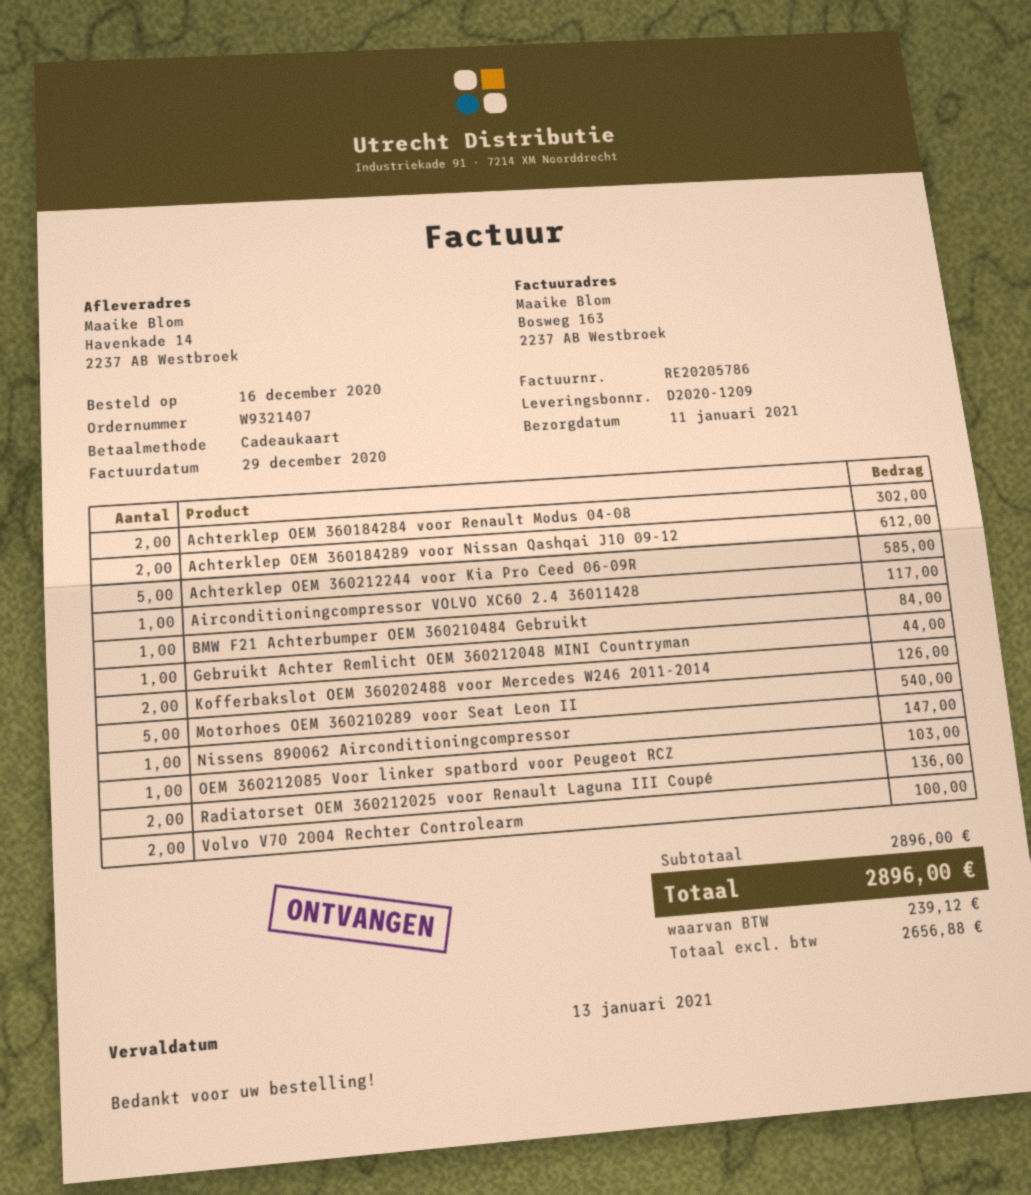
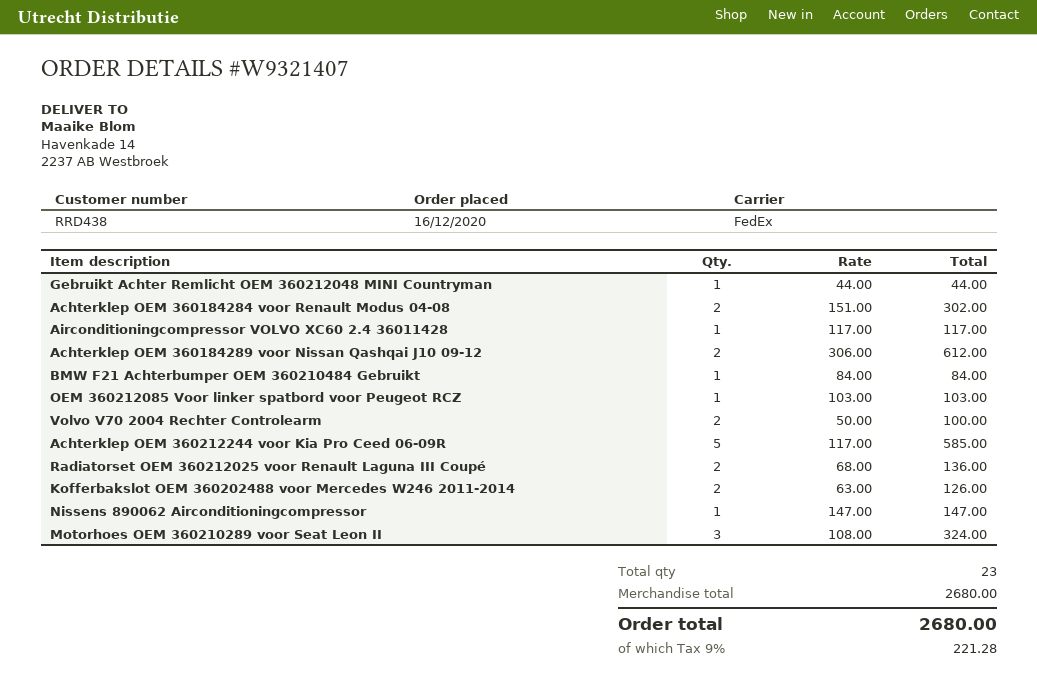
Motorhoes OEM 360210289 voor Seat Leon II: 5 for 540.00 -> 3 for 324.00
subtotal: 2896.00 -> 2680.00
tax: 239.12 -> 221.28
total: 2896.00 -> 2680.00

